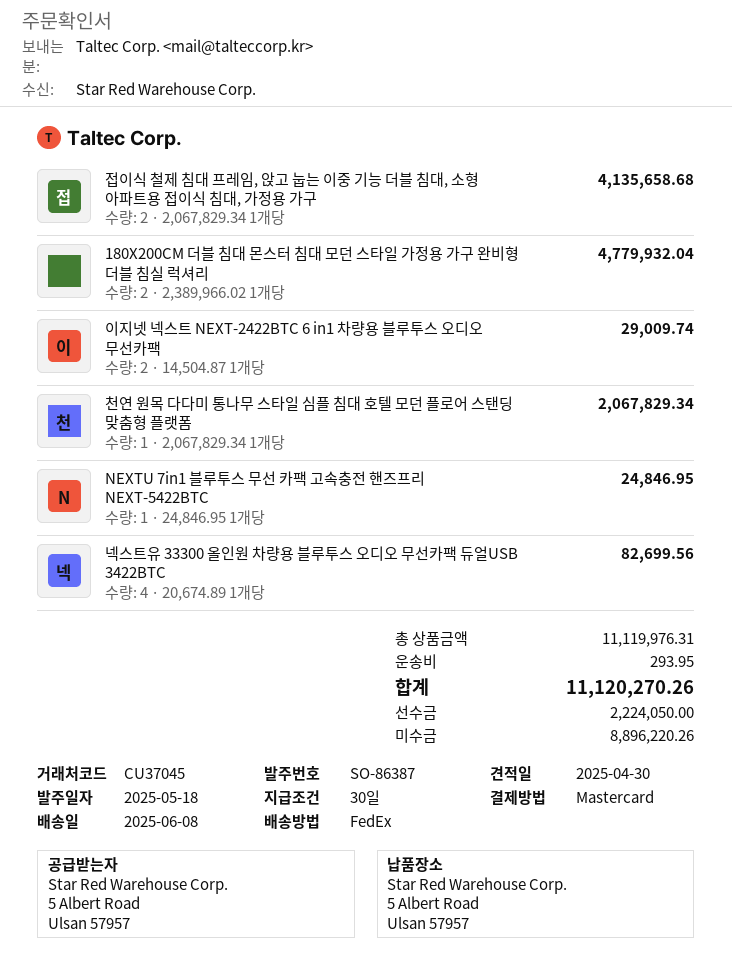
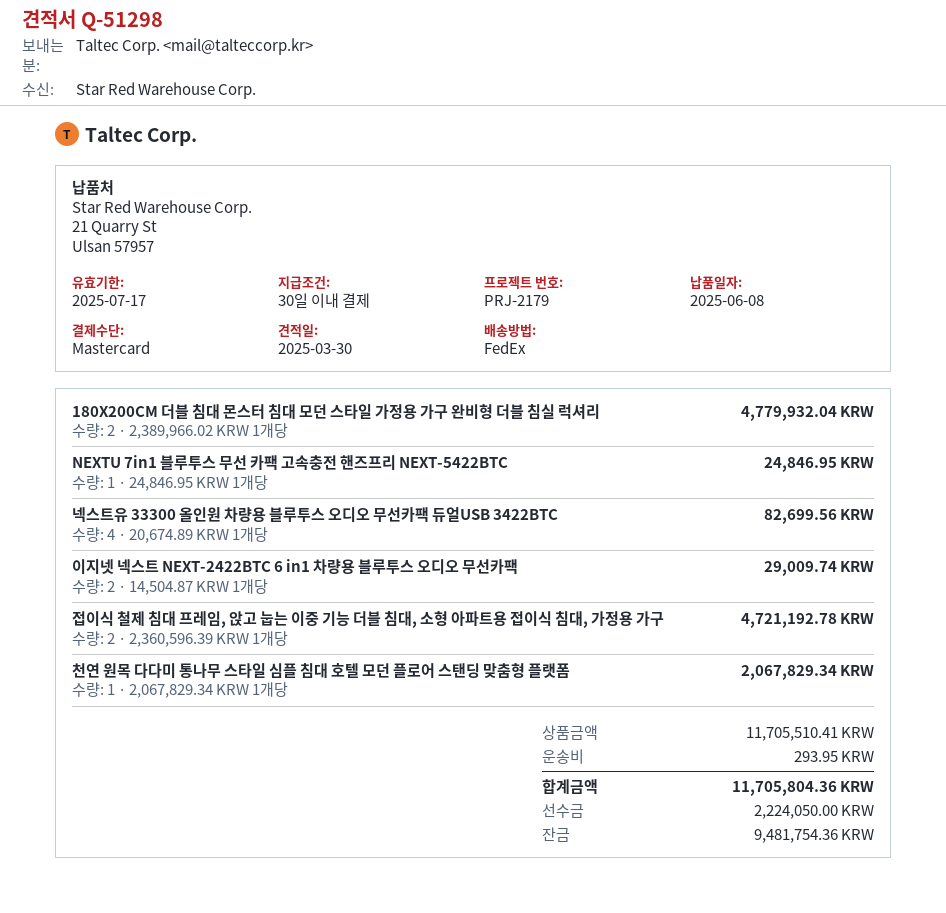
quote date: 2025-04-30 -> 2025-03-30
ship to: 5 Albert Road, Ulsan 57957 -> 21 Quarry St, Ulsan 57957
접이식 철제 침대 프레임, 앉고 눕는 이중 기능 더블 침대, 소형 아파트용 접이식 침대, 가정용 가구: 2 x 2067829.34 = 4135658.68 -> 2 x 2360596.39 = 4721192.78
subtotal: 11119976.31 -> 11705510.41
total: 11120270.26 -> 11705804.36
balance: 8896220.26 -> 9481754.36

